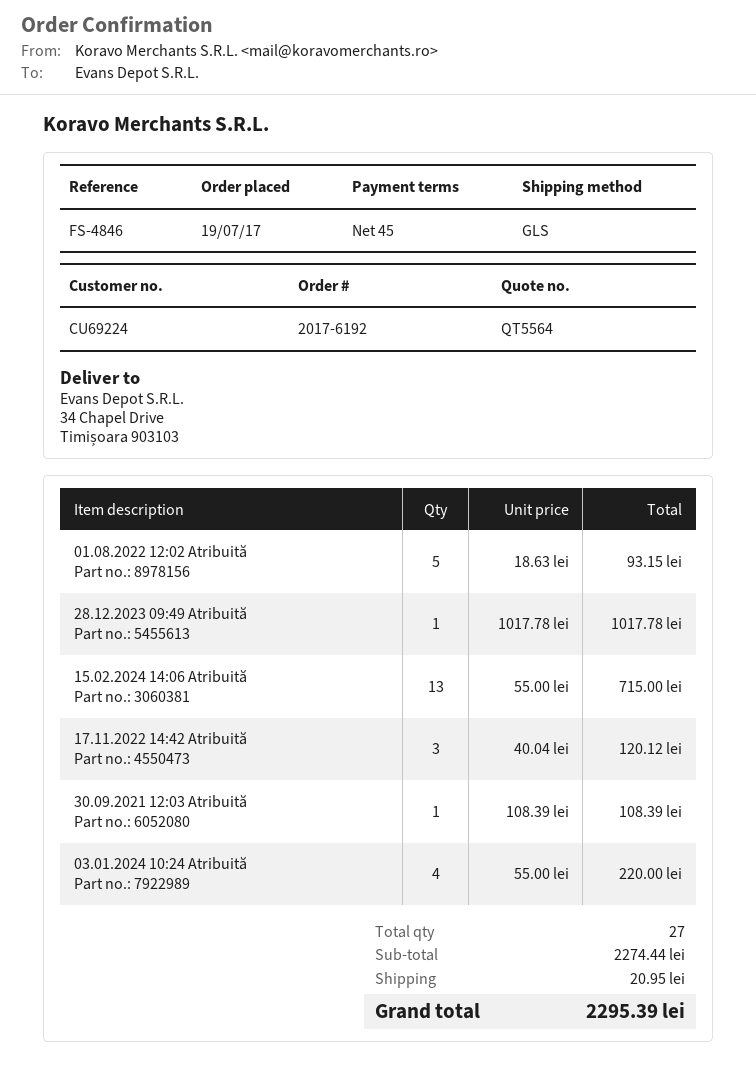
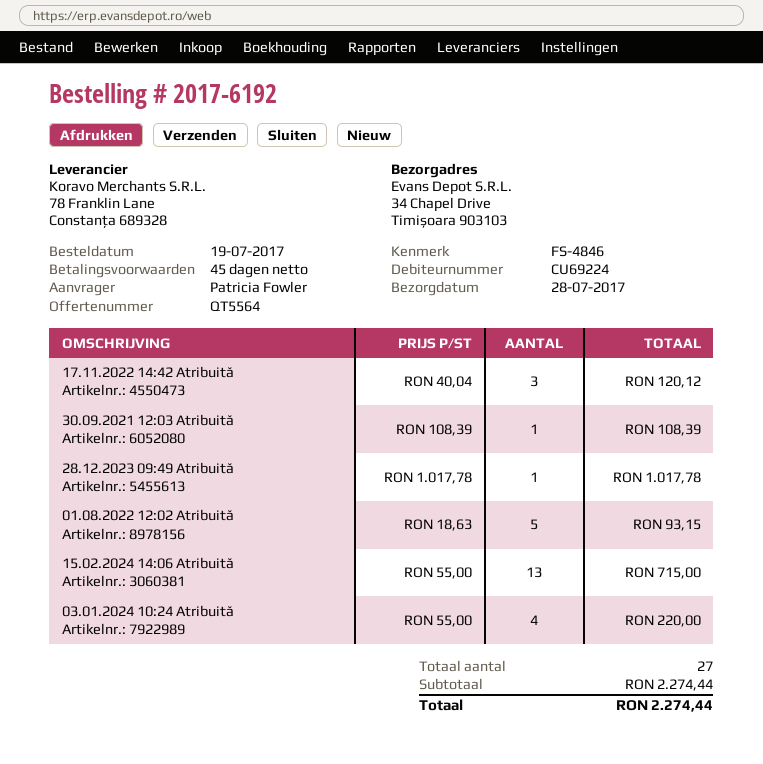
shipping: 20.95 -> none
total: 2295.39 -> 2274.44

